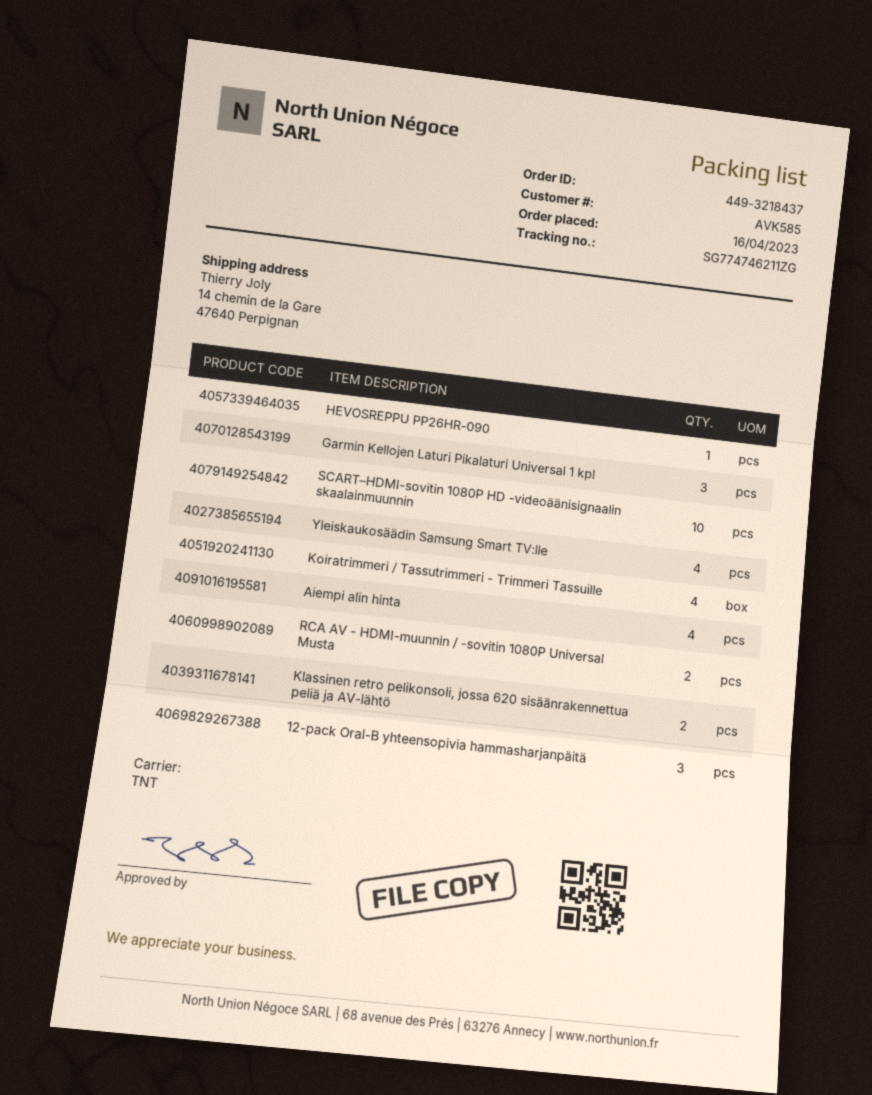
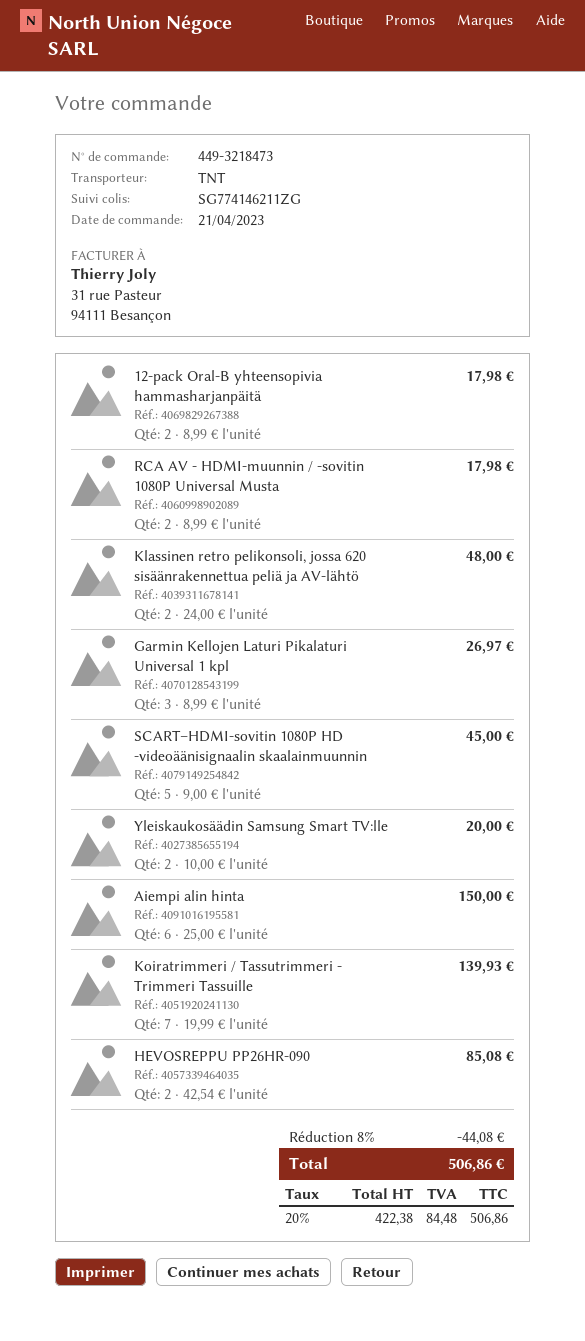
order number: 449-3218437 -> 449-3218473
order date: 2023-04-16 -> 2023-04-21
tracking number: SG774746211ZG -> SG774146211ZG
HEVOSREPPU PP26HR-090: 1 -> 2
SCART–HDMI-sovitin 1080P HD -videoäänisignaalin skaalainmuunnin: 10 -> 5
Yleiskaukosäädin Samsung Smart TV:lle: 4 -> 2
Koiratrimmeri / Tassutrimmeri - Trimmeri Tassuille: 4 -> 7
Aiempi alin hinta: 4 -> 6
12-pack Oral-B yhteensopivia hammasharjanpäitä: 3 -> 2

